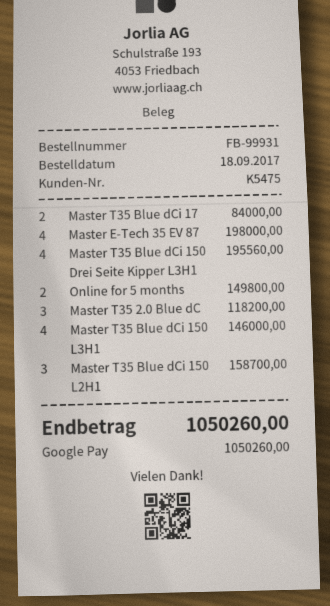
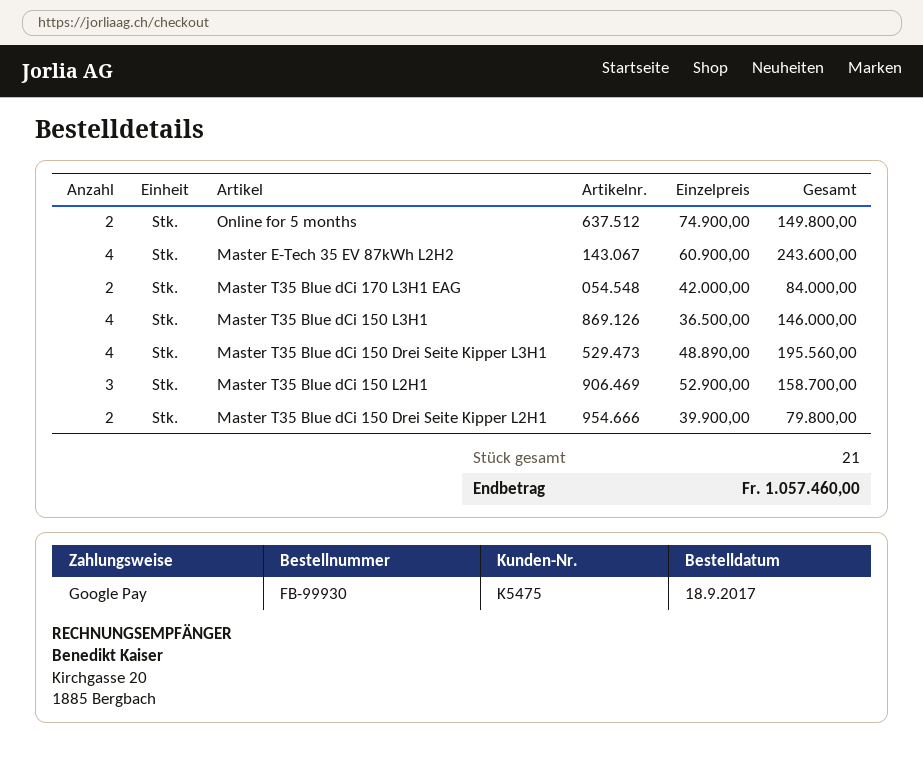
order number: FB-99931 -> FB-99930
Master E-Tech 35 EV 87: 4 for 198000.00 -> 4 for 243600.00
Master T35 2.0 Blue dC: 3 for 118200.00 -> none
Master T35 Blue dCi 150 Drei Seite Kipper L2H1: none -> 2 for 79800.00
total: 1050260.00 -> 1057460.00

